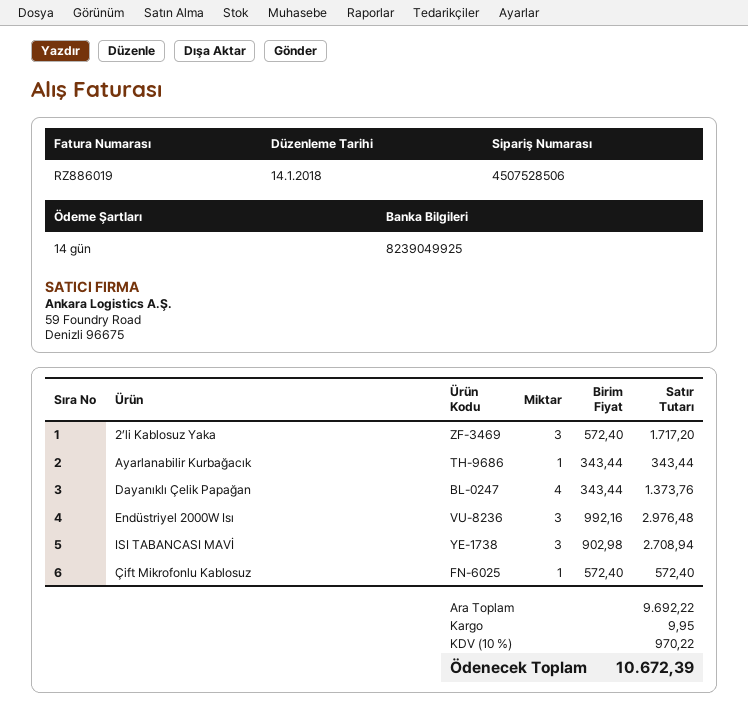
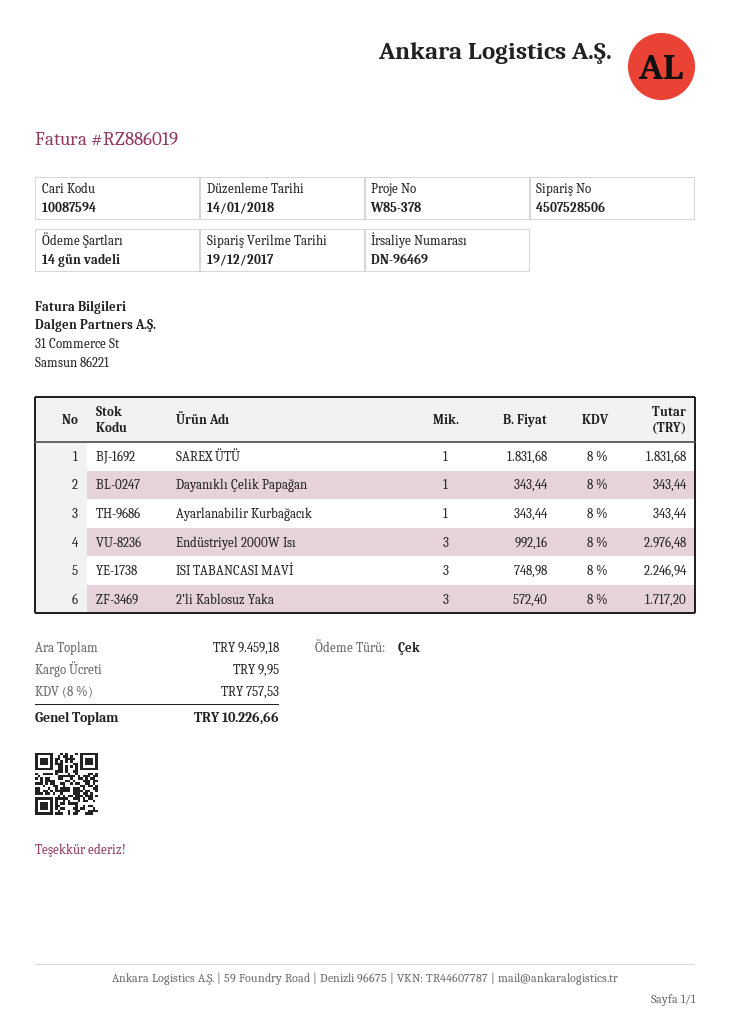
Dayanıklı Çelik Papağan: 4 x 343.44 = 1373.76 -> 1 x 343.44 = 343.44
ISI TABANCASI MAVİ: 3 x 902.98 = 2708.94 -> 3 x 748.98 = 2246.94
Çift Mikrofonlu Kablosuz: 1 x 572.40 = 572.40 -> none
SAREX ÜTÜ: none -> 1 x 1831.68 = 1831.68
subtotal: 9692.22 -> 9459.18
tax: 10% = 970.22 -> 8% = 757.53
total: 10672.39 -> 10226.66

